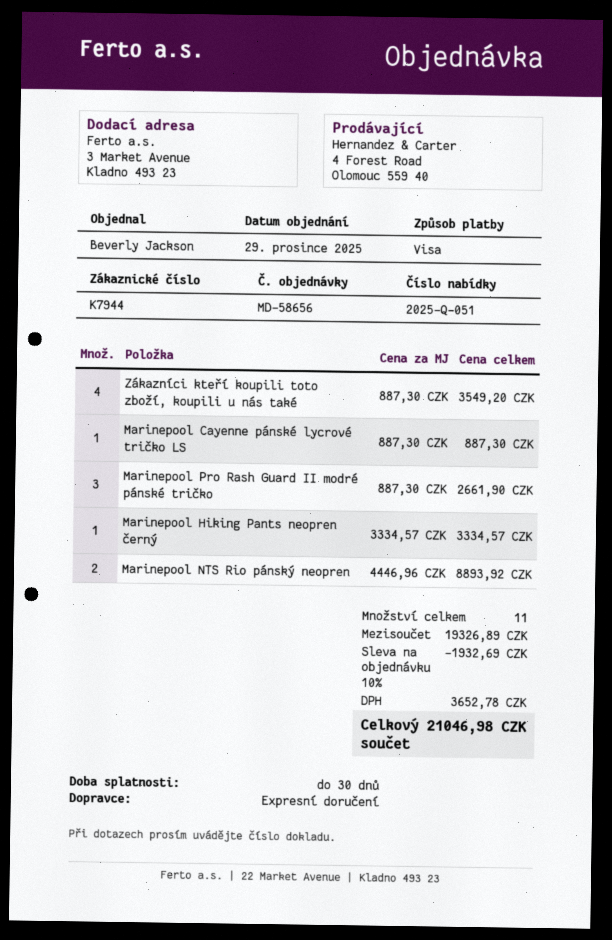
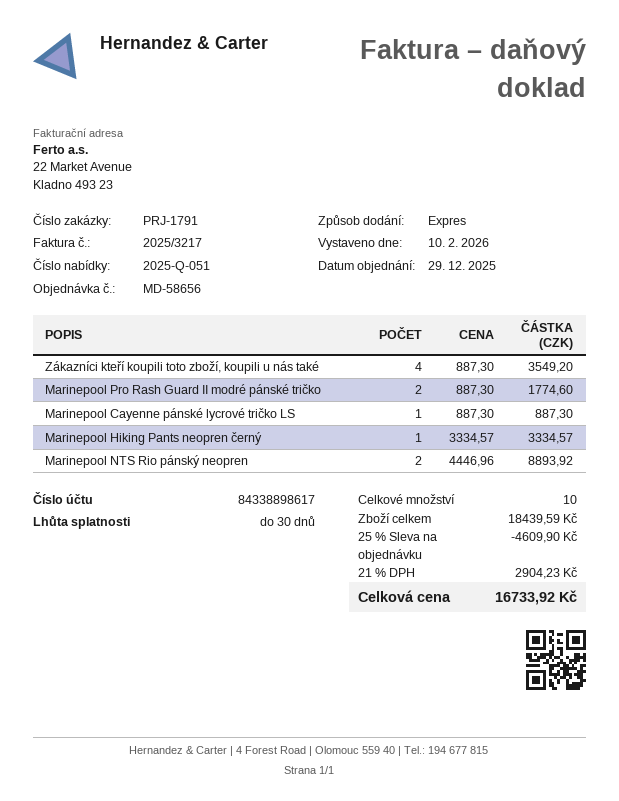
Marinepool Pro Rash Guard II modré pánské tričko: 3 x 887.30 = 2661.90 -> 2 x 887.30 = 1774.60
total quantity: 11 -> 10
subtotal: 19326.89 -> 18439.59
discount: 10% = 1932.69 -> 25% = 4609.90
tax: 3652.78 -> 2904.23
total: 21046.98 -> 16733.92

